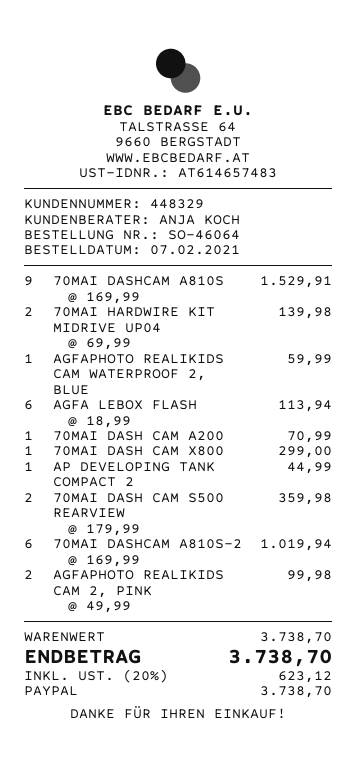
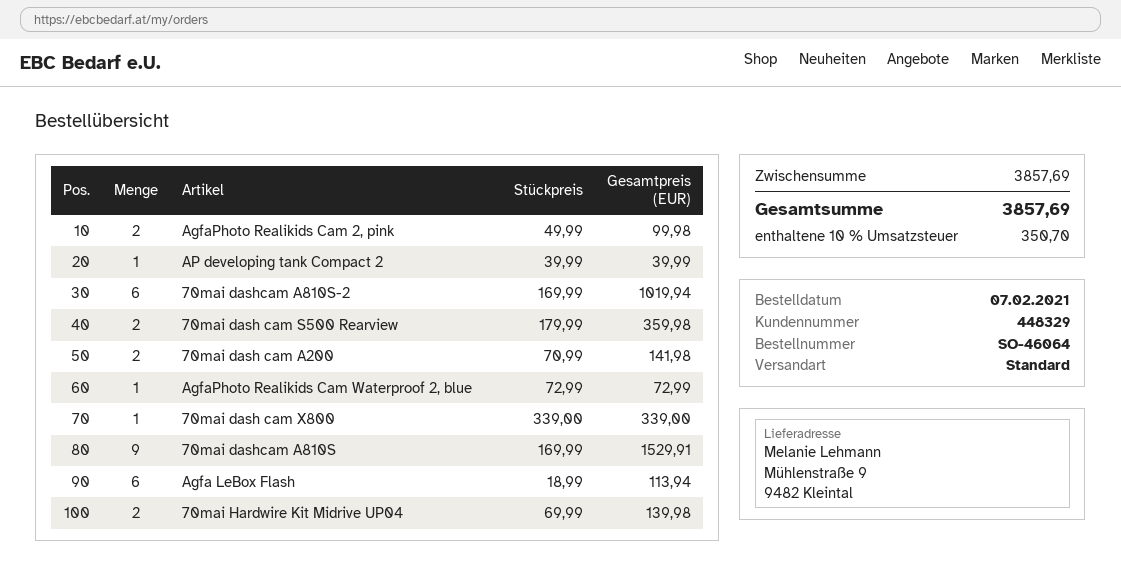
AGFAPHOTO REALIKIDS CAM WATERPROOF 2, BLUE: 1 x 59.99 = 59.99 -> 1 x 72.99 = 72.99
70MAI DASH CAM A200: 1 x 70.99 = 70.99 -> 2 x 70.99 = 141.98
70MAI DASH CAM X800: 1 x 299.00 = 299.00 -> 1 x 339.00 = 339.00
AP DEVELOPING TANK COMPACT 2: 1 x 44.99 = 44.99 -> 1 x 39.99 = 39.99
subtotal: 3738.70 -> 3857.69
tax: 20% = 623.12 -> 10% = 350.70
total: 3738.70 -> 3857.69

